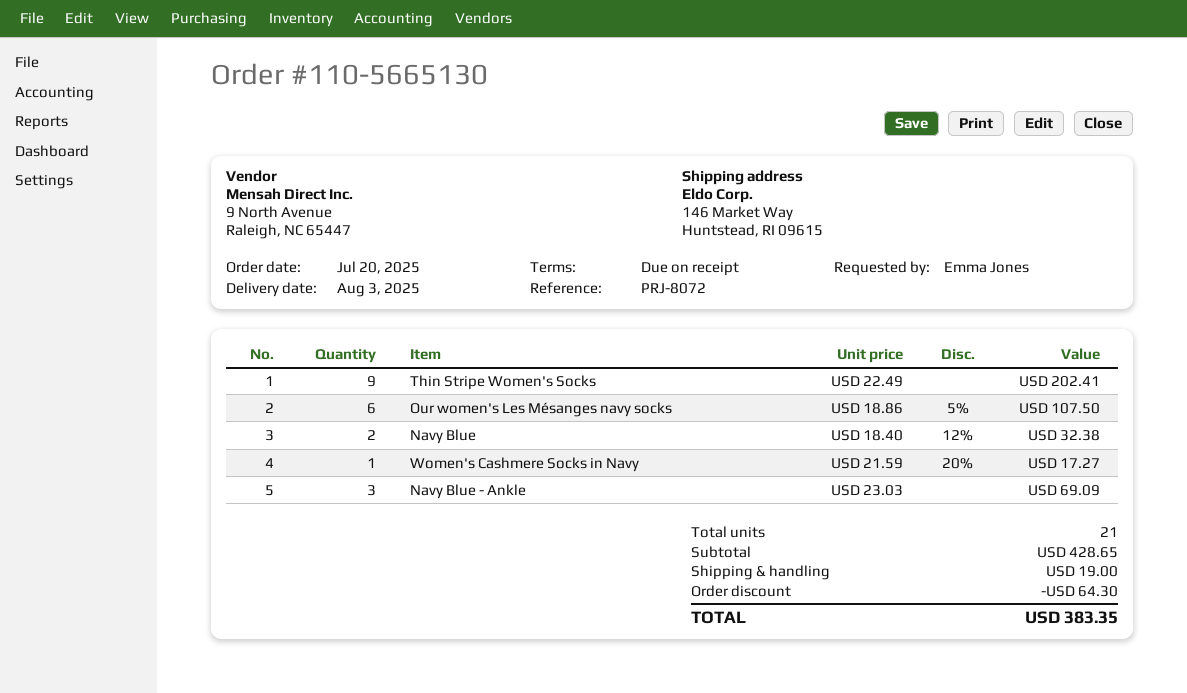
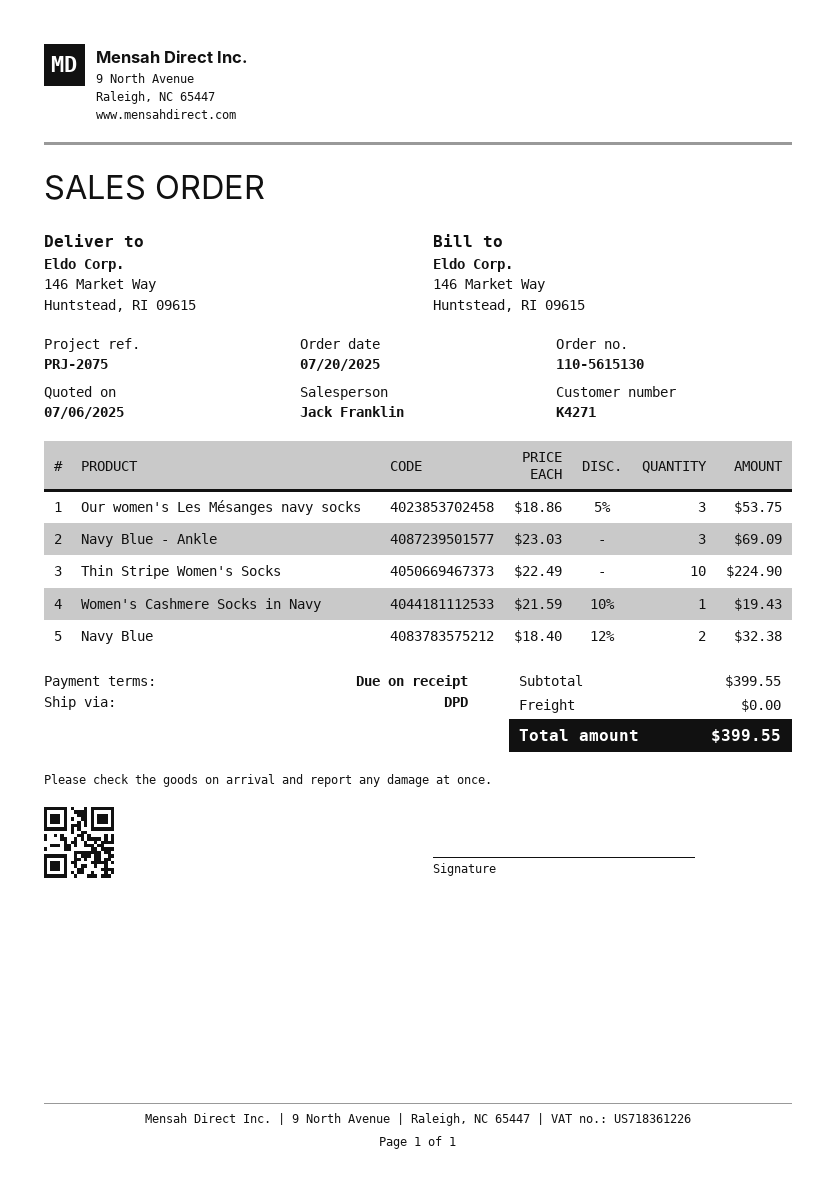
order number: 110-5665130 -> 110-5615130
reference: PRJ-8072 -> PRJ-2075
Thin Stripe Women's Socks: 9 x 22.49 = 202.41 -> 10 x 22.49 = 224.90
Our women's Les Mésanges navy socks: 6 x 18.86 - 5% = 107.50 -> 3 x 18.86 - 5% = 53.75
Women's Cashmere Socks in Navy: 1 x 21.59 - 20% = 17.27 -> 1 x 21.59 - 10% = 19.43
subtotal: 428.65 -> 399.55
discount: 64.30 -> none
shipping: 19.00 -> 0.00
total: 383.35 -> 399.55

